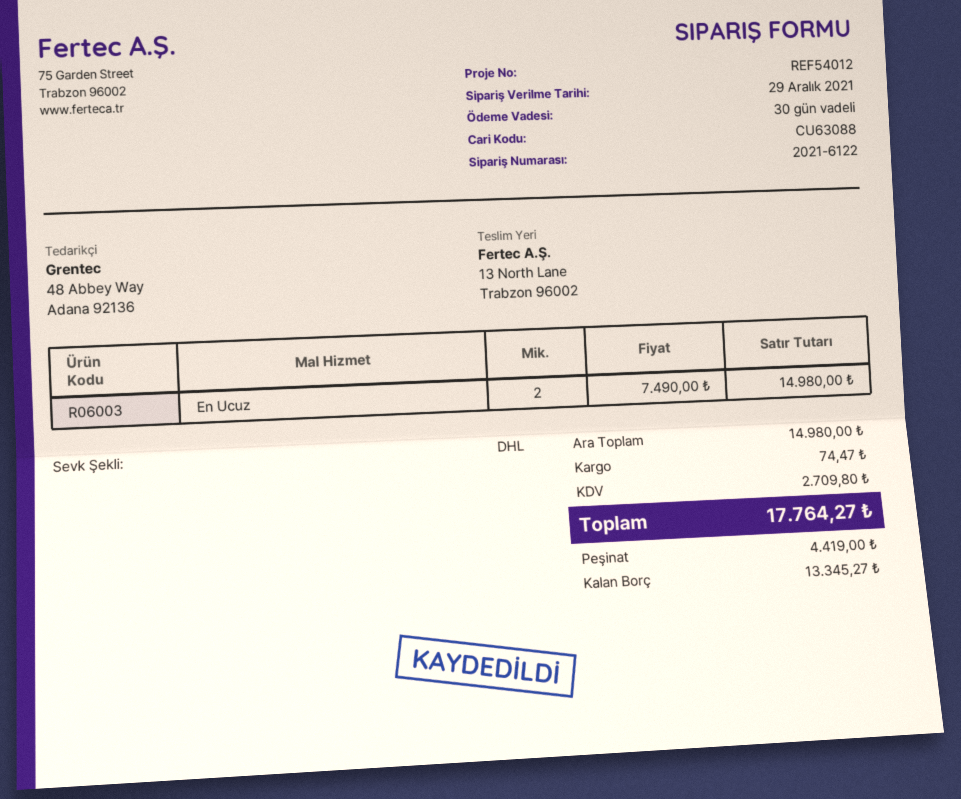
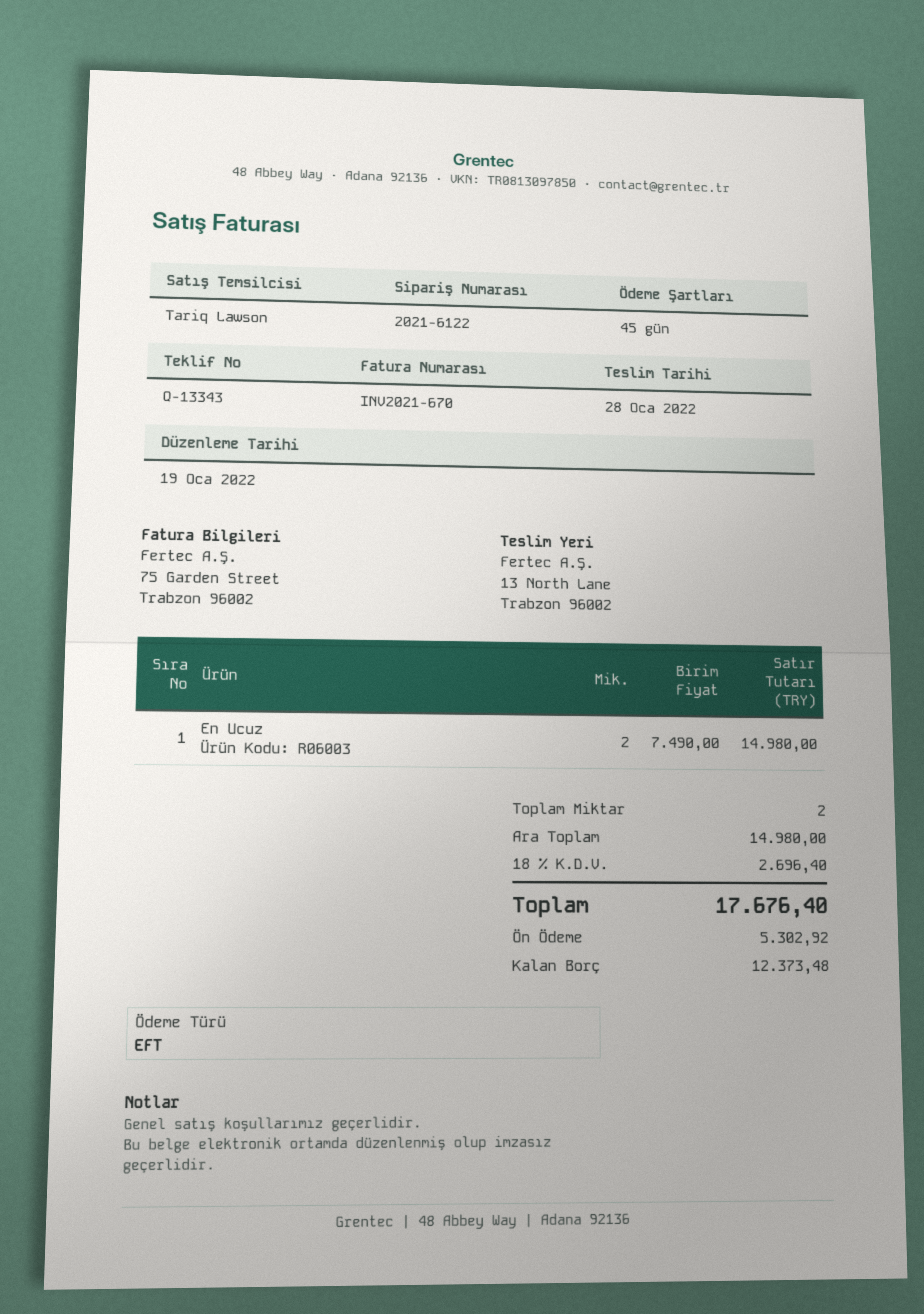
payment terms: 30 days -> 45 days
shipping: 74.47 -> none
tax: 2709.80 -> 2696.40
total: 17764.27 -> 17676.40
deposit: 4419.00 -> 5302.92
balance: 13345.27 -> 12373.48

